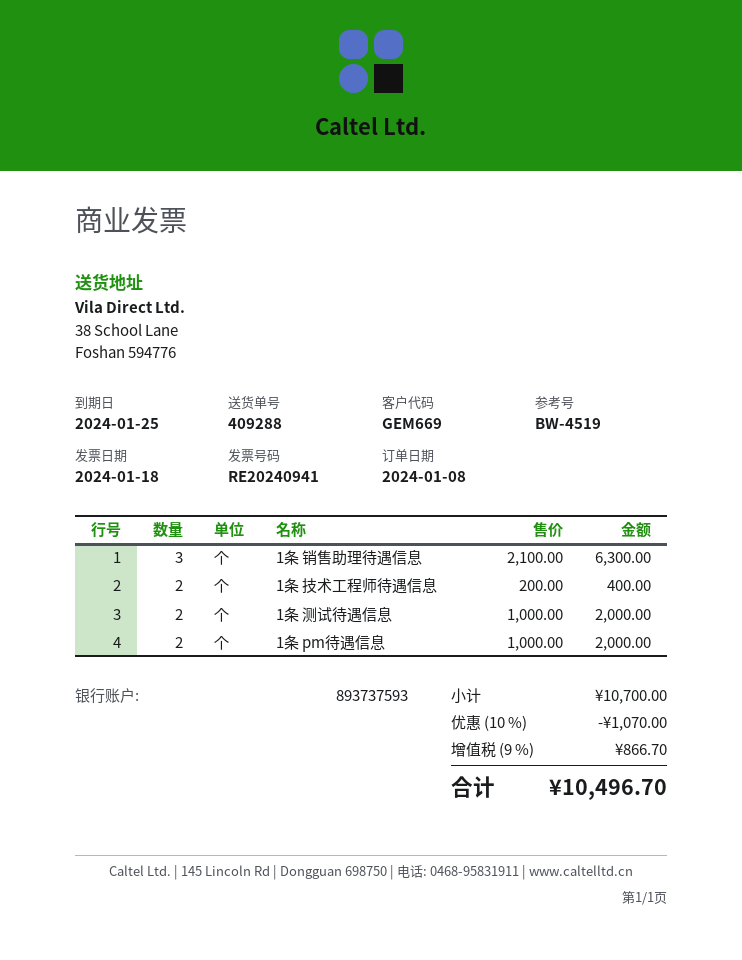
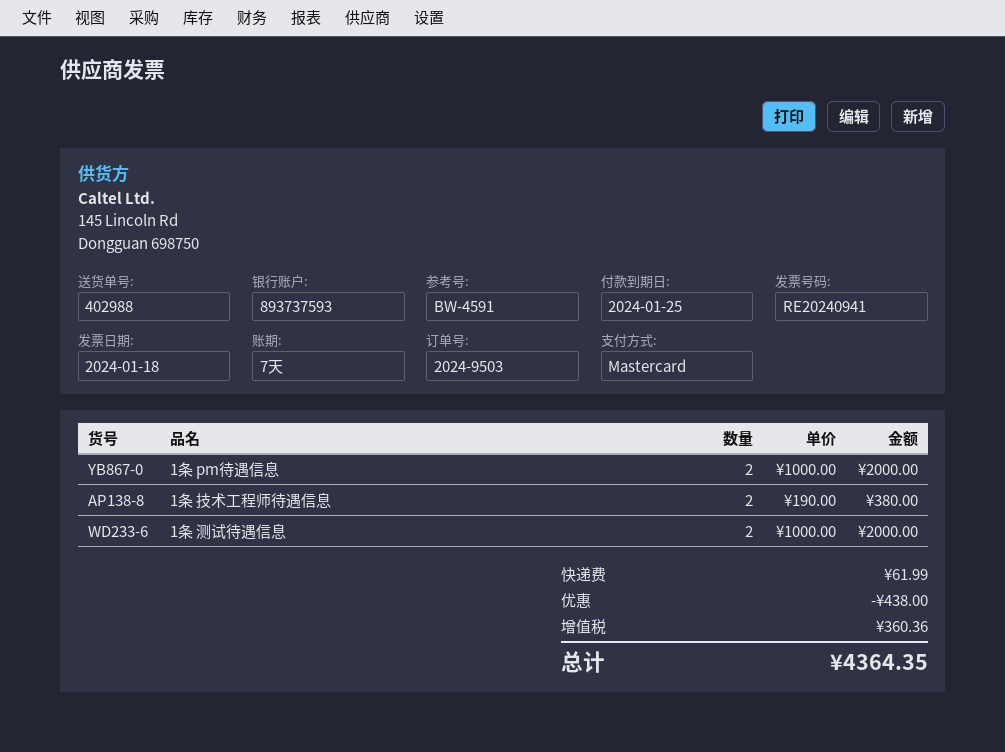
delivery note number: 409288 -> 402988
reference: BW-4519 -> BW-4591
1条 销售助理待遇信息: 3 x 2100.00 = 6300.00 -> none
1条 技术工程师待遇信息: 2 x 200.00 = 400.00 -> 2 x 190.00 = 380.00
discount: 1070.00 -> 438.00
shipping: none -> 61.99
tax: 866.70 -> 360.36
total: 10496.70 -> 4364.35

